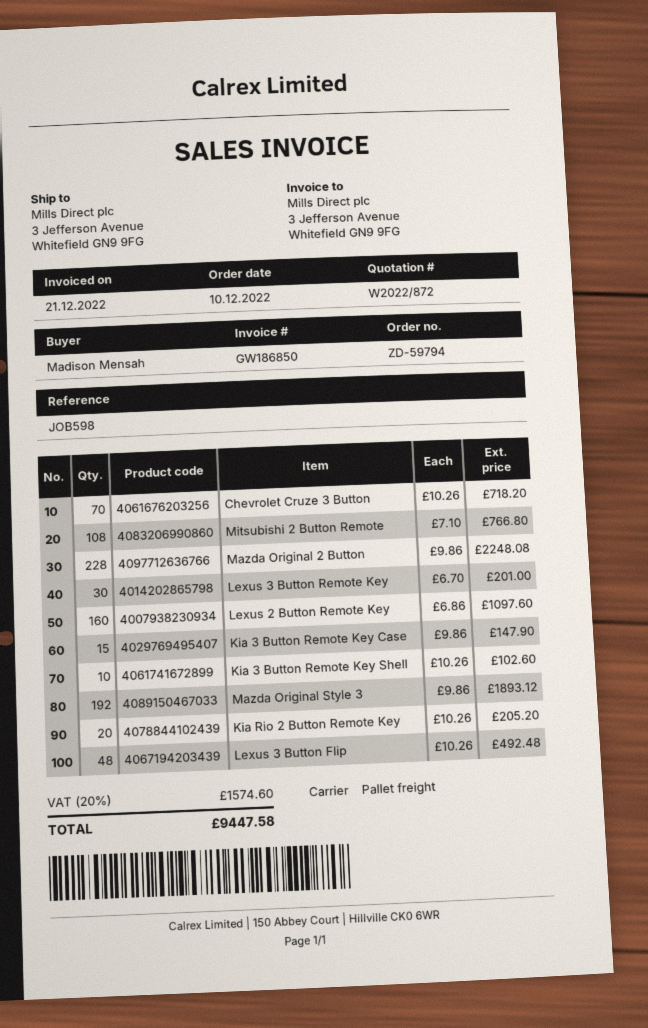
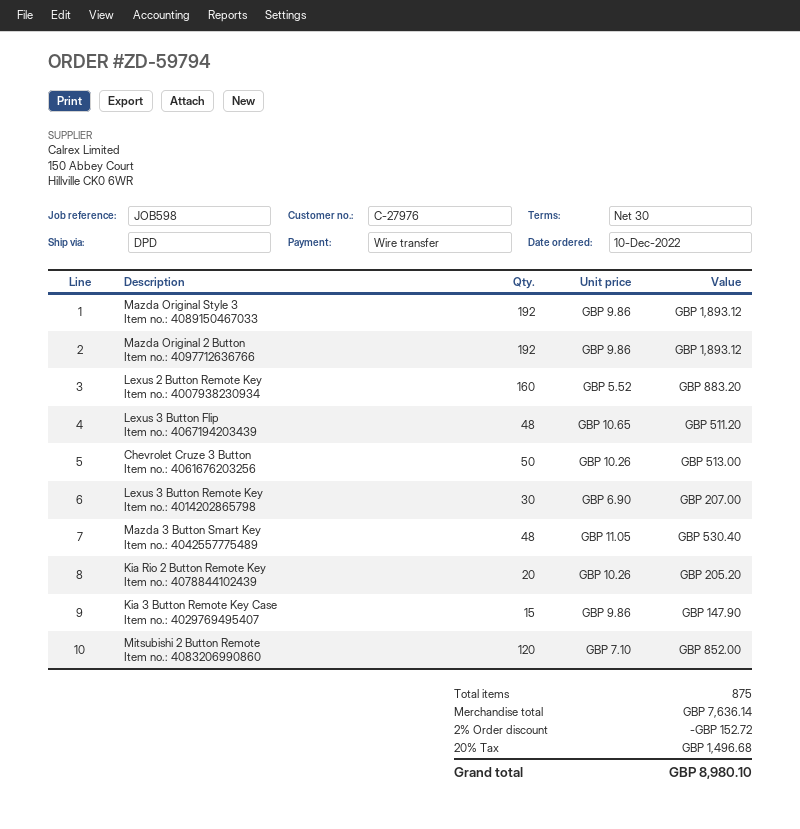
shipping method: pallet freight -> DPD
Chevrolet Cruze 3 Button: 70 x 10.26 = 718.20 -> 50 x 10.26 = 513.00
Mitsubishi 2 Button Remote: 108 x 7.10 = 766.80 -> 120 x 7.10 = 852.00
Mazda Original 2 Button: 228 x 9.86 = 2248.08 -> 192 x 9.86 = 1893.12
Lexus 3 Button Remote Key: 30 x 6.70 = 201.00 -> 30 x 6.90 = 207.00
Lexus 2 Button Remote Key: 160 x 6.86 = 1097.60 -> 160 x 5.52 = 883.20
Kia 3 Button Remote Key Shell: 10 x 10.26 = 102.60 -> none
Lexus 3 Button Flip: 48 x 10.26 = 492.48 -> 48 x 10.65 = 511.20
Mazda 3 Button Smart Key: none -> 48 x 11.05 = 530.40
discount: none -> 2% = 152.72
tax: 20% = 1574.60 -> 20% = 1496.68
total: 9447.58 -> 8980.10

